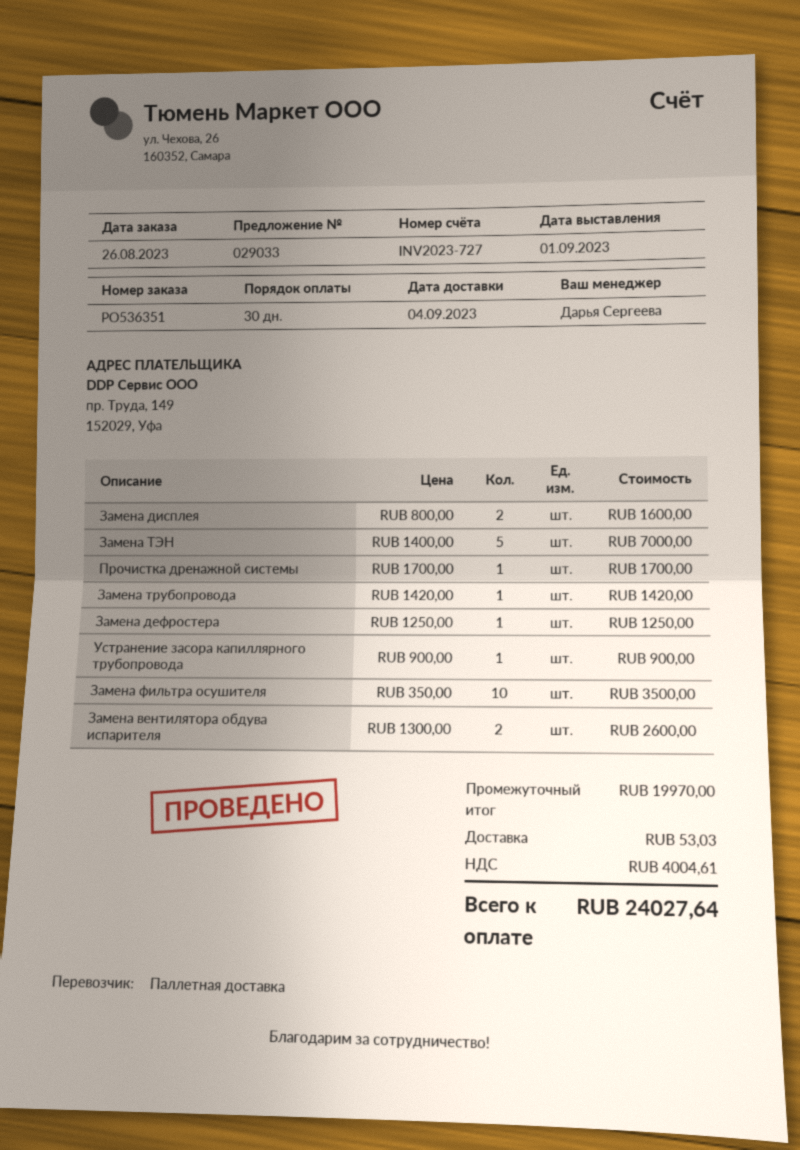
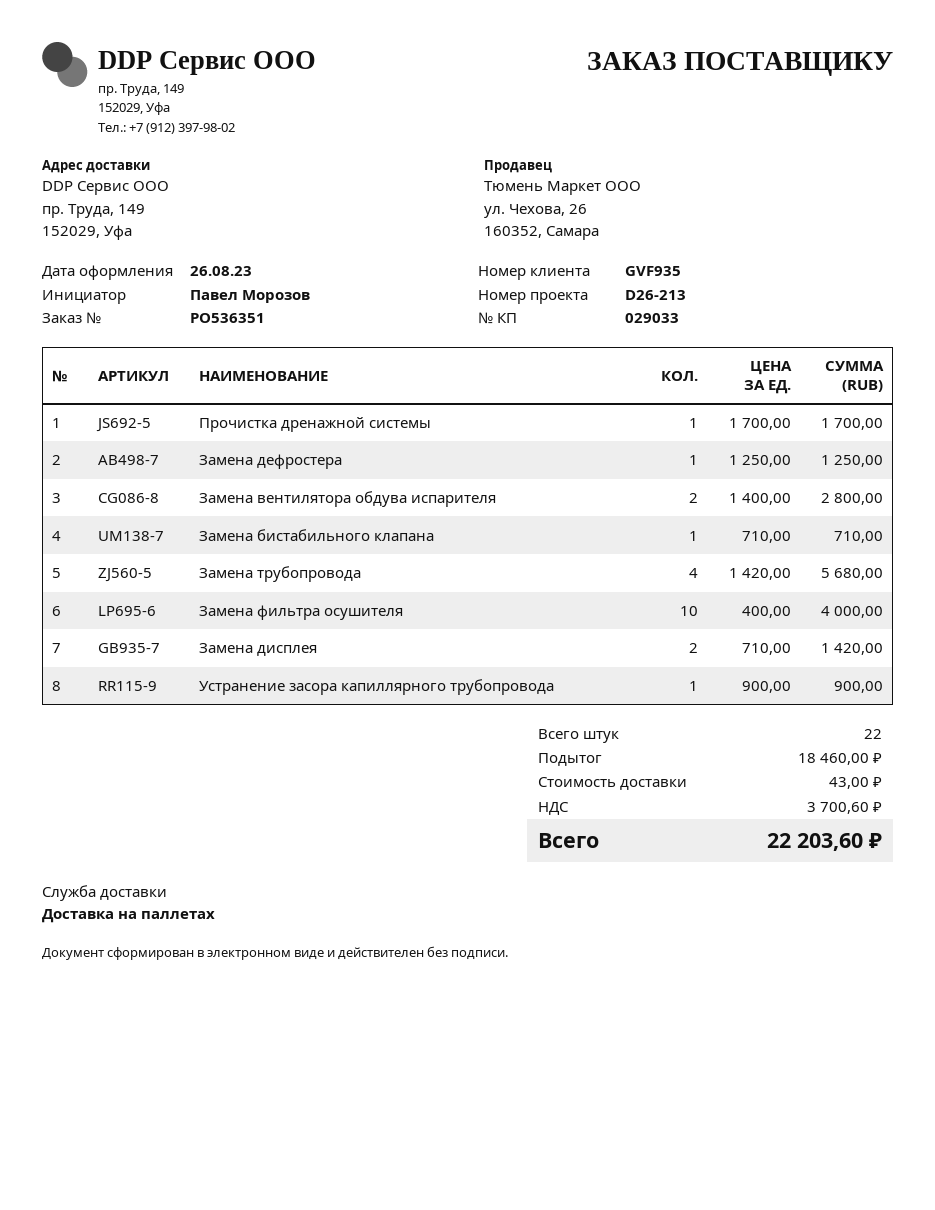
Замена дисплея: 2 x 800.00 = 1600.00 -> 2 x 710.00 = 1420.00
Замена ТЭН: 5 x 1400.00 = 7000.00 -> none
Замена трубопровода: 1 x 1420.00 = 1420.00 -> 4 x 1420.00 = 5680.00
Замена фильтра осушителя: 10 x 350.00 = 3500.00 -> 10 x 400.00 = 4000.00
Замена вентилятора обдува испарителя: 2 x 1300.00 = 2600.00 -> 2 x 1400.00 = 2800.00
Замена бистабильного клапана: none -> 1 x 710.00 = 710.00
subtotal: 19970.00 -> 18460.00
shipping: 53.03 -> 43.00
tax: 4004.61 -> 3700.60
total: 24027.64 -> 22203.60

